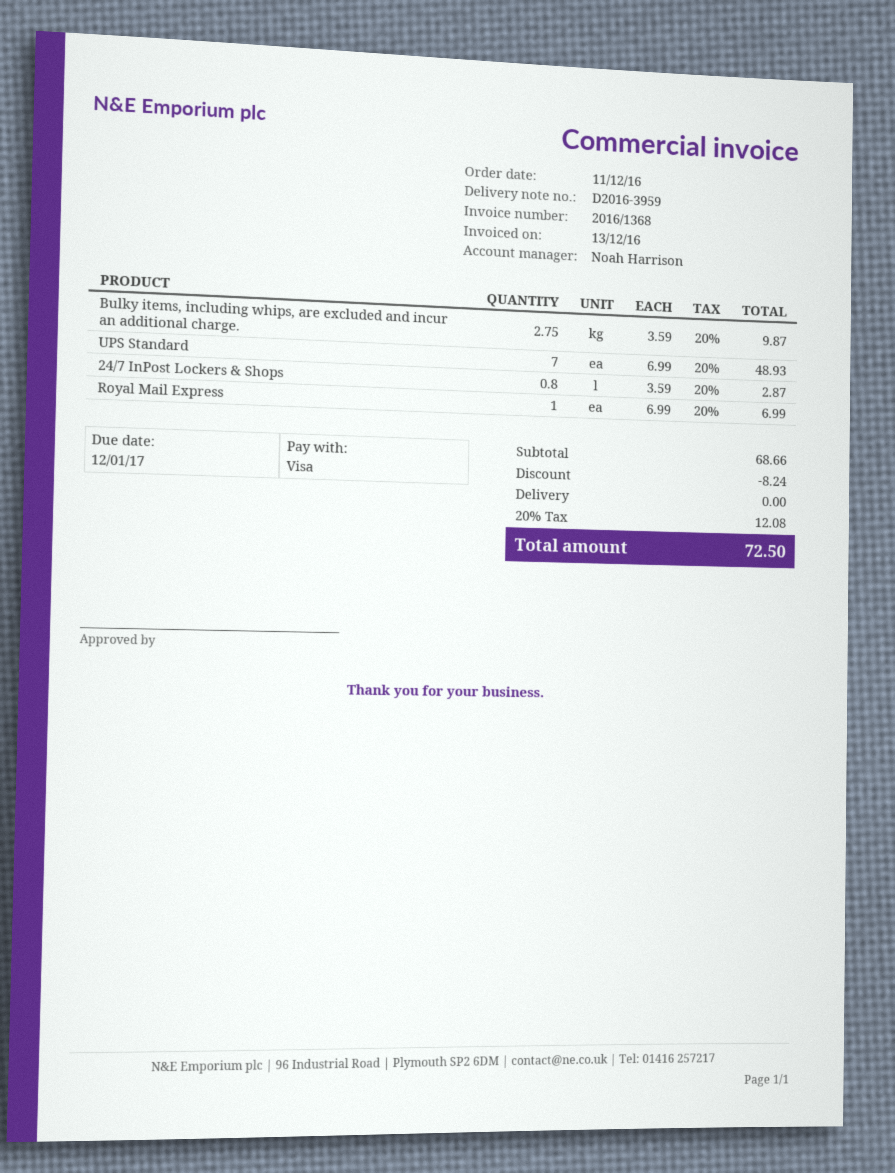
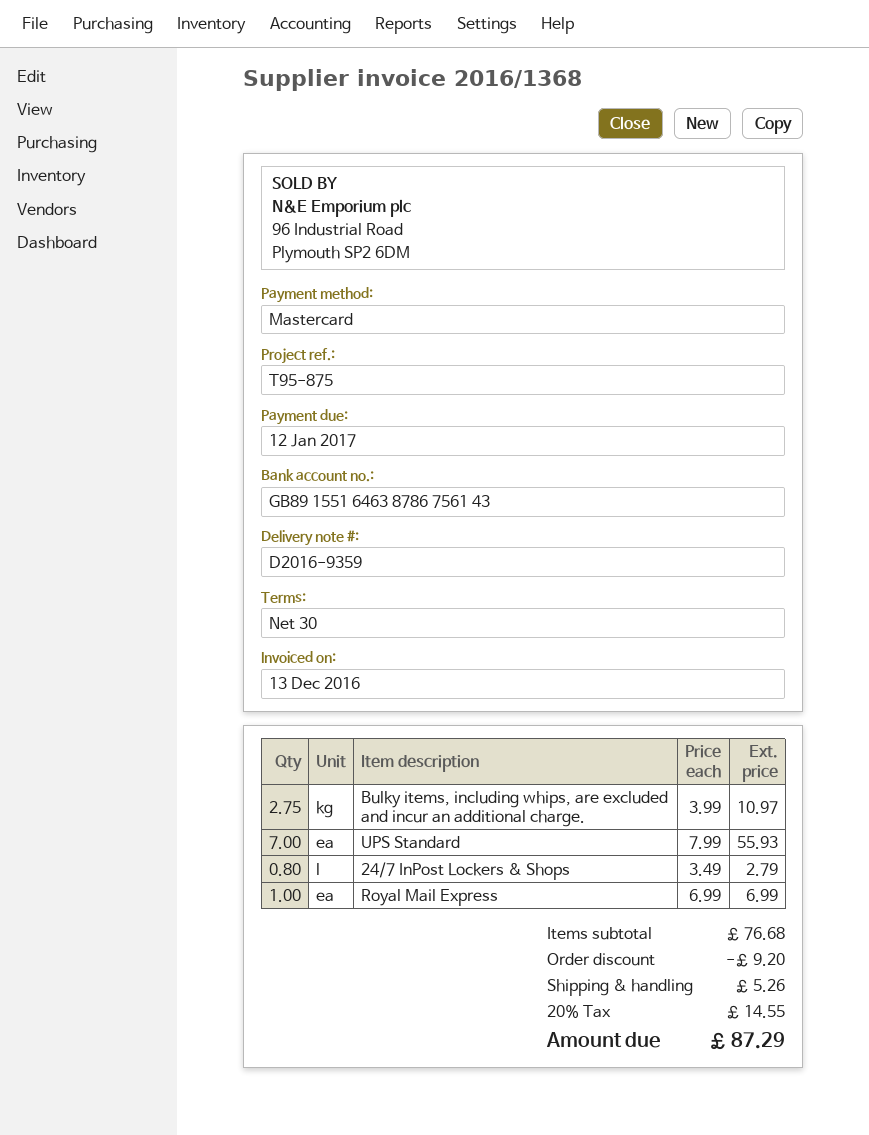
delivery note number: D2016-3959 -> D2016-9359
payment method: Visa -> Mastercard
Bulky items, including whips, are excluded and incur an additional charge.: 2.75 x 3.59 = 9.87 -> 2.75 x 3.99 = 10.97
UPS Standard: 7 x 6.99 = 48.93 -> 7 x 7.99 = 55.93
24/7 InPost Lockers & Shops: 0.8 x 3.59 = 2.87 -> 0.8 x 3.49 = 2.79
subtotal: 68.66 -> 76.68
discount: 8.24 -> 9.20
shipping: 0.00 -> 5.26
tax: 20% = 12.08 -> 20% = 14.55
total: 72.50 -> 87.29

